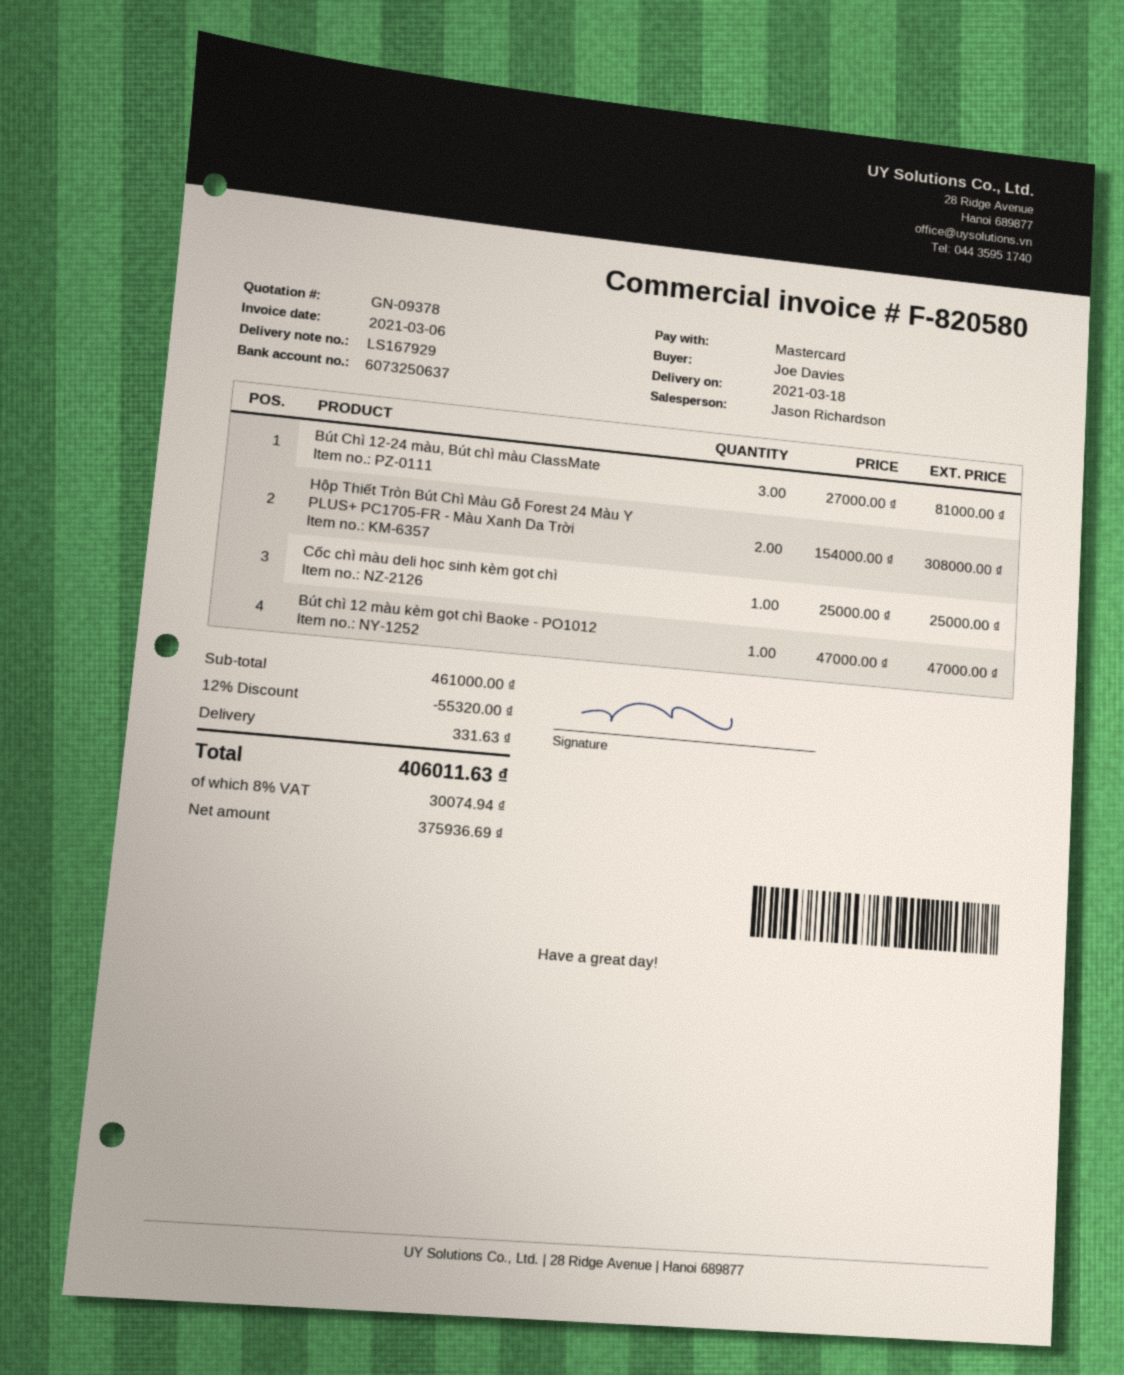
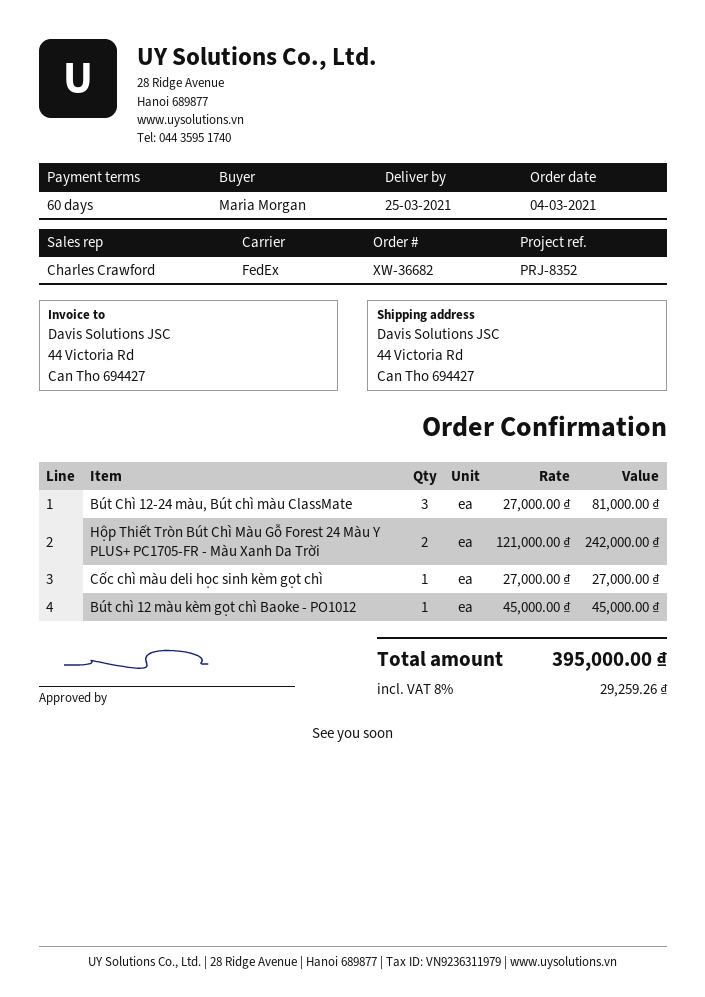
delivery date: 2021-03-18 -> 2021-03-25
ordered by: Joe Davies -> Maria Morgan
sales rep: Jason Richardson -> Charles Crawford
Hộp Thiết Tròn Bút Chì Màu Gỗ Forest 24 Màu Y PLUS+ PC1705-FR - Màu Xanh Da Trời: 2 x 154000.00 = 308000.00 -> 2 x 121000.00 = 242000.00
Cốc chì màu deli học sinh kèm gọt chì: 1 x 25000.00 = 25000.00 -> 1 x 27000.00 = 27000.00
Bút chì 12 màu kèm gọt chì Baoke - PO1012: 1 x 47000.00 = 47000.00 -> 1 x 45000.00 = 45000.00
discount: 12% = 55320.00 -> none
shipping: 331.63 -> none
tax: 8% = 30074.94 -> 8% = 29259.26
total: 406011.63 -> 395000.00

